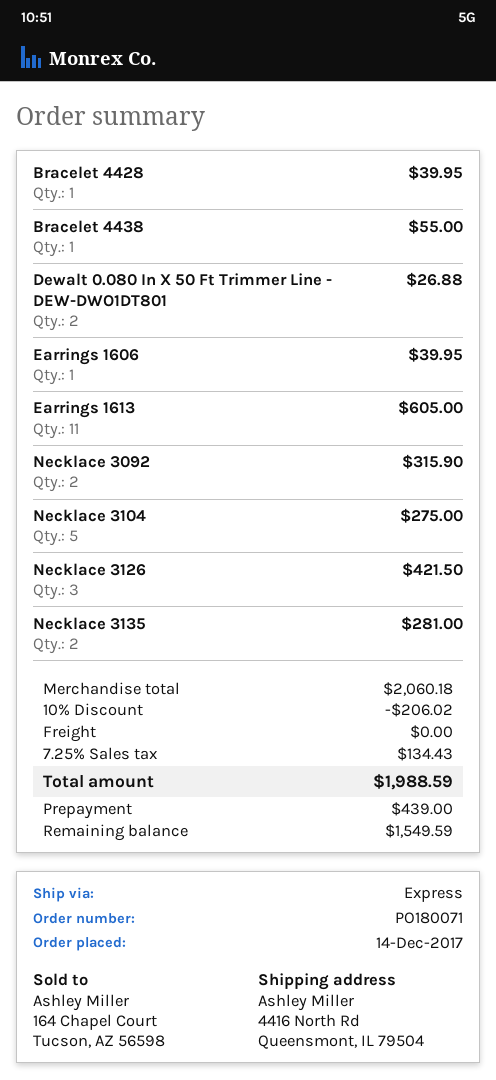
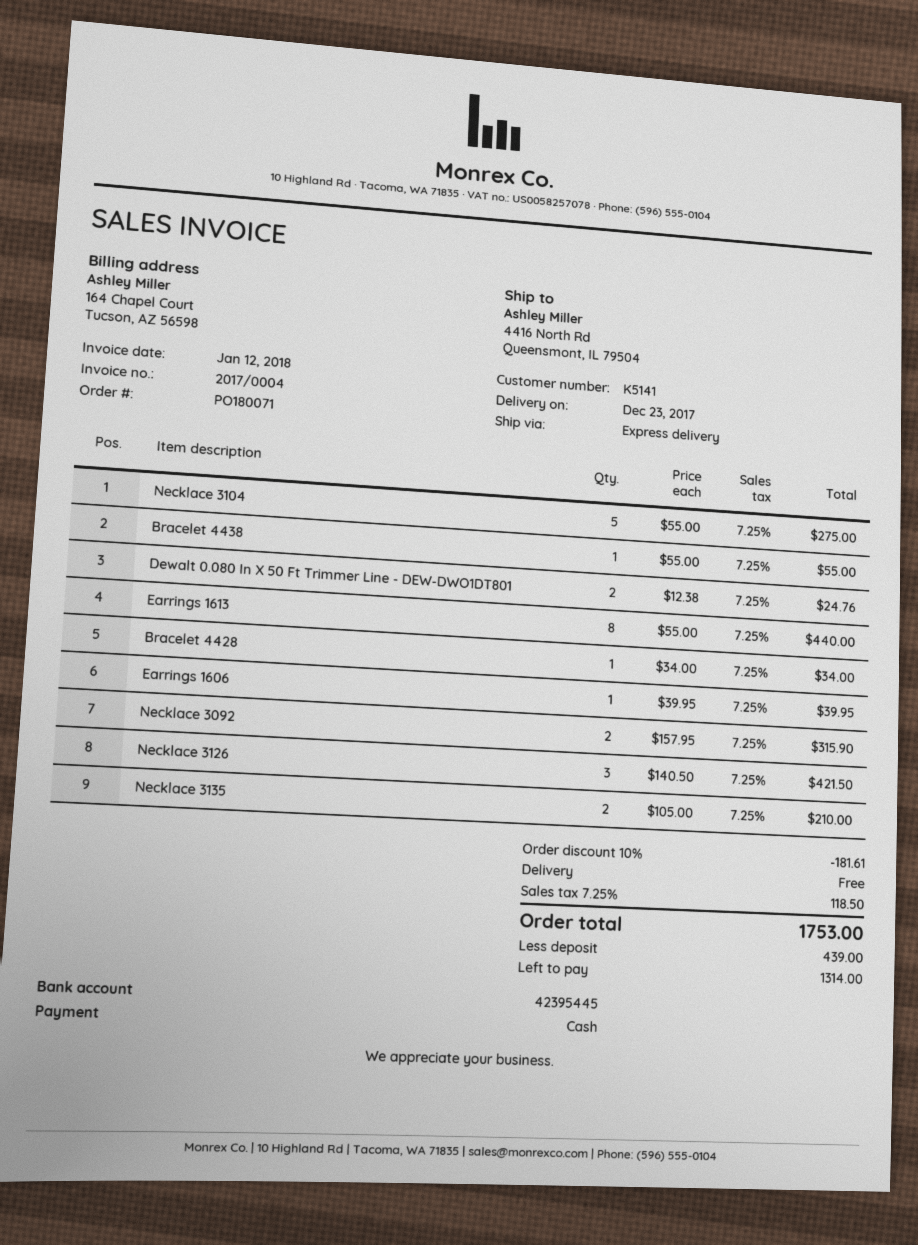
Bracelet 4428: 1 for 39.95 -> 1 for 34.00
Dewalt 0.080 In X 50 Ft Trimmer Line - DEW-DWO1DT801: 2 for 26.88 -> 2 for 24.76
Earrings 1613: 11 for 605.00 -> 8 for 440.00
Necklace 3135: 2 for 281.00 -> 2 for 210.00
discount: 10% = 206.02 -> 10% = 181.61
tax: 7.25% = 134.43 -> 7.25% = 118.50
total: 1988.59 -> 1753.00
balance: 1549.59 -> 1314.00

